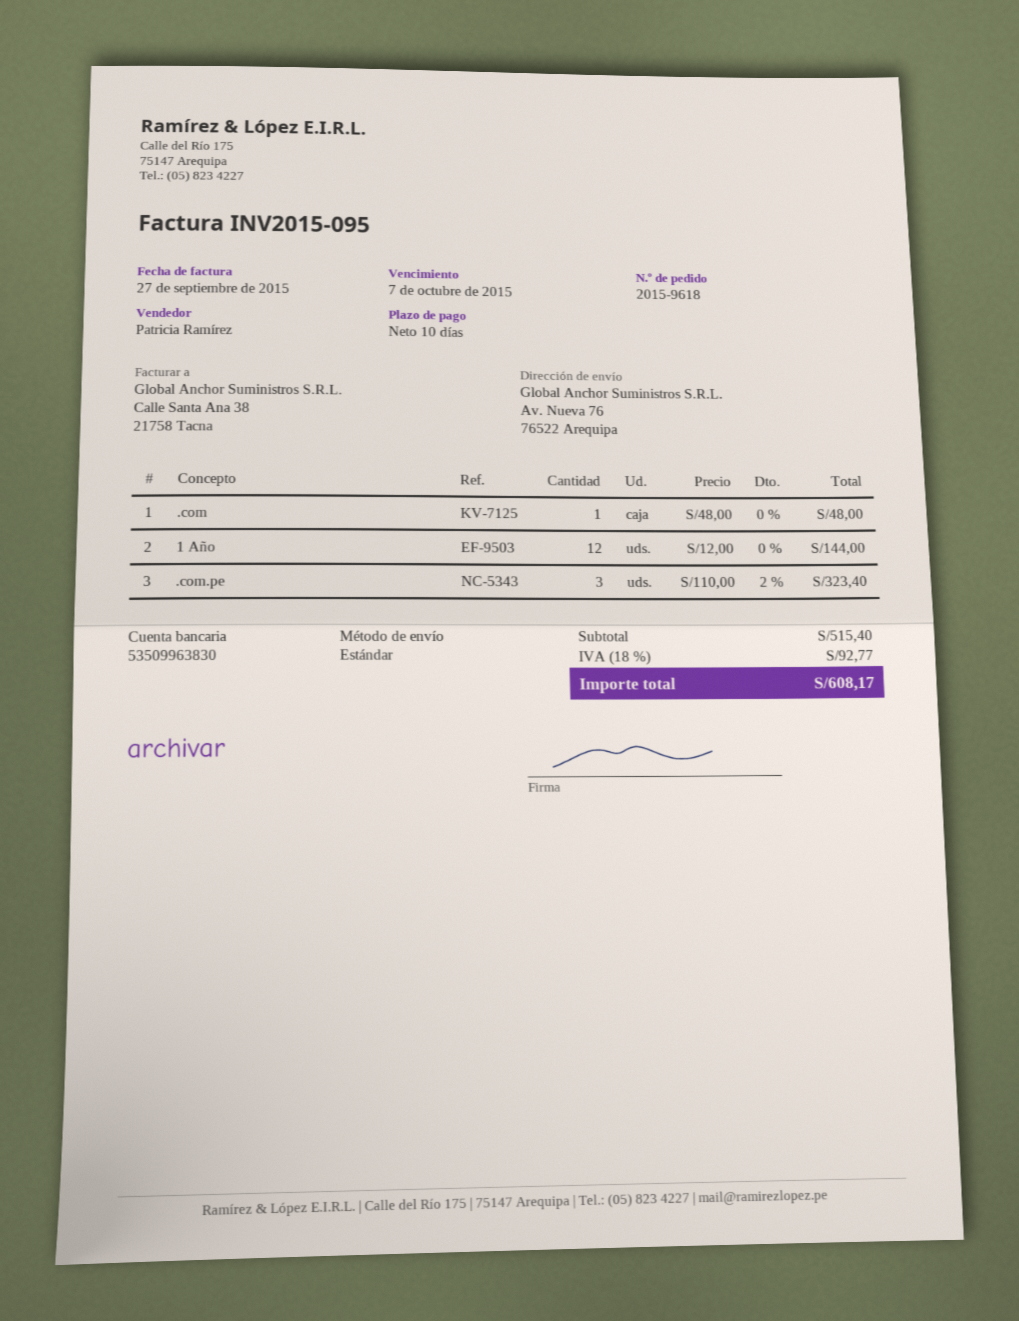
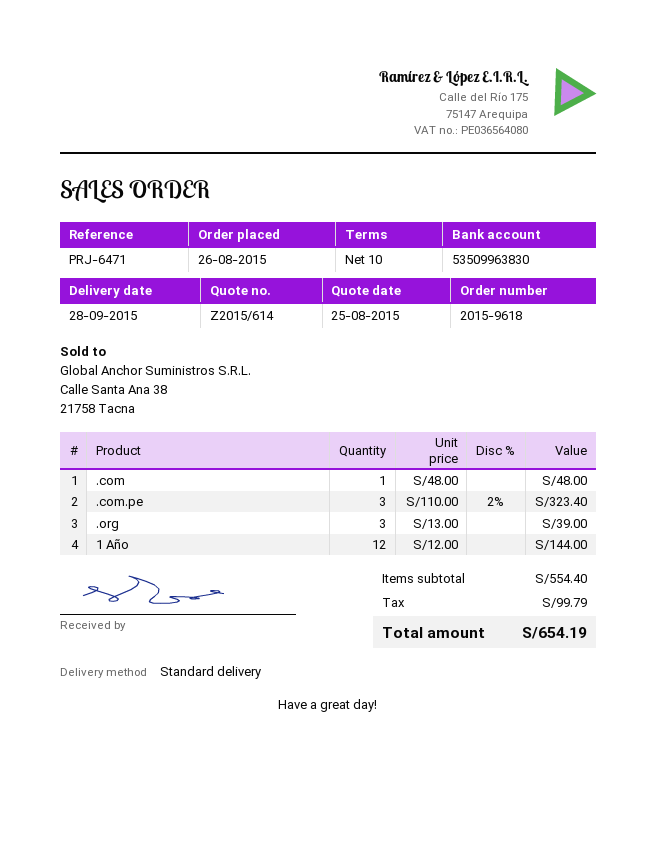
.org: none -> 3 x 13.00 = 39.00
subtotal: 515.40 -> 554.40
tax: 92.77 -> 99.79
total: 608.17 -> 654.19

